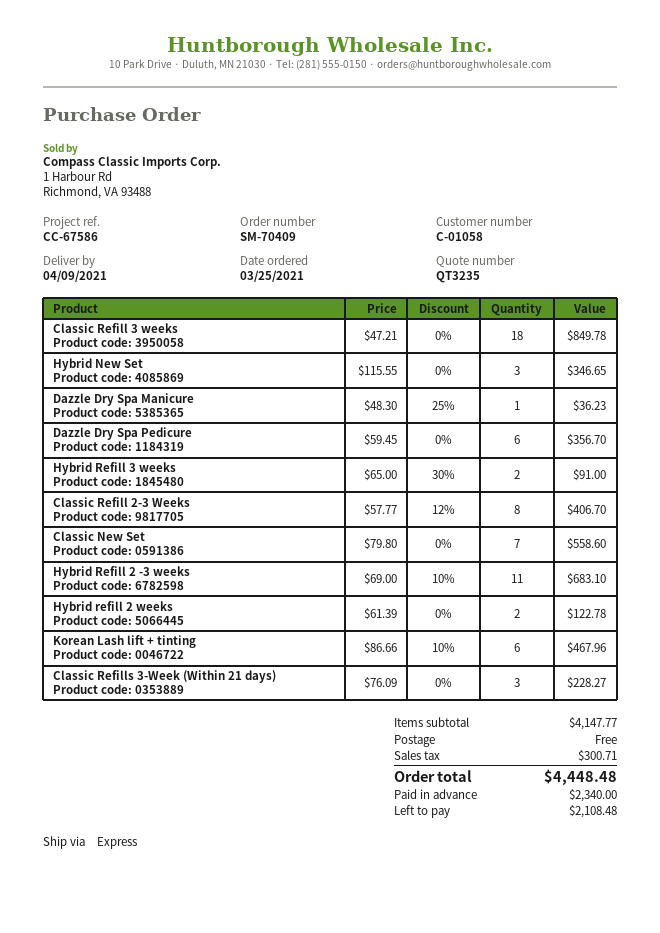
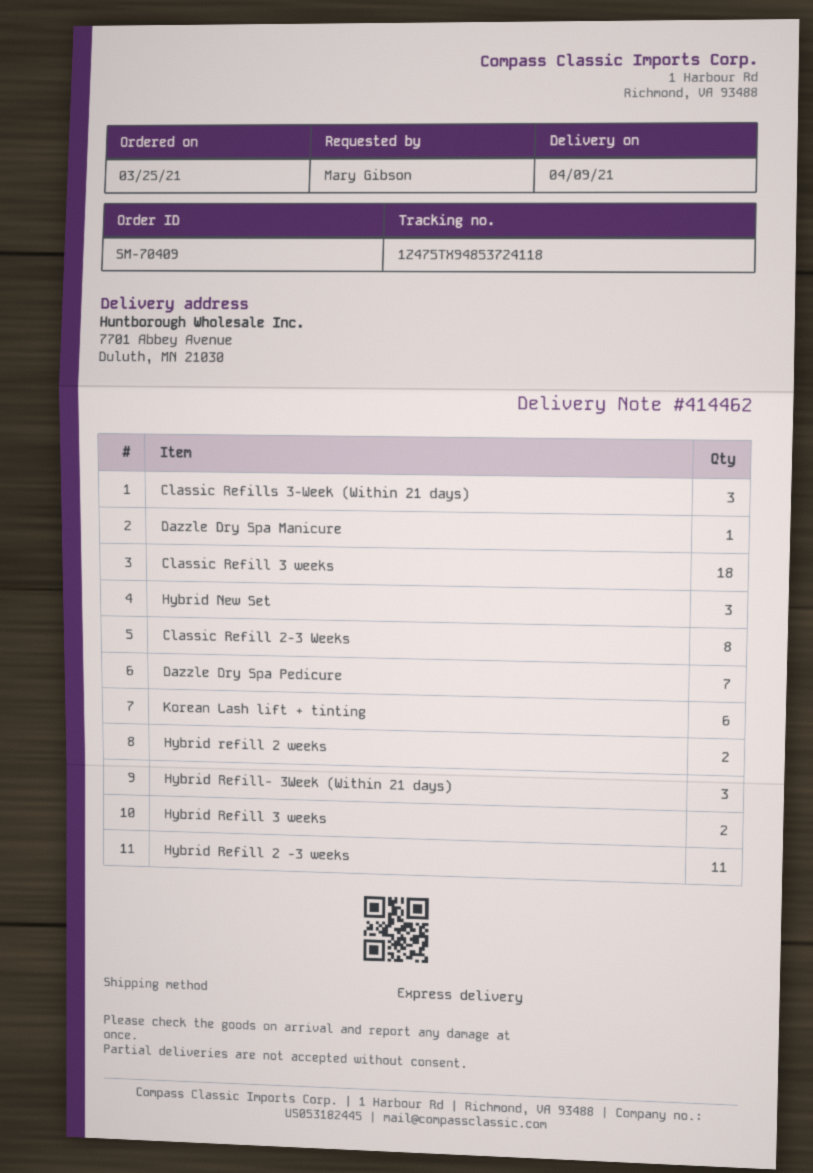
Dazzle Dry Spa Pedicure: 6 -> 7
Classic New Set: 7 -> none
Hybrid Refill- 3Week (Within 21 days): none -> 3

